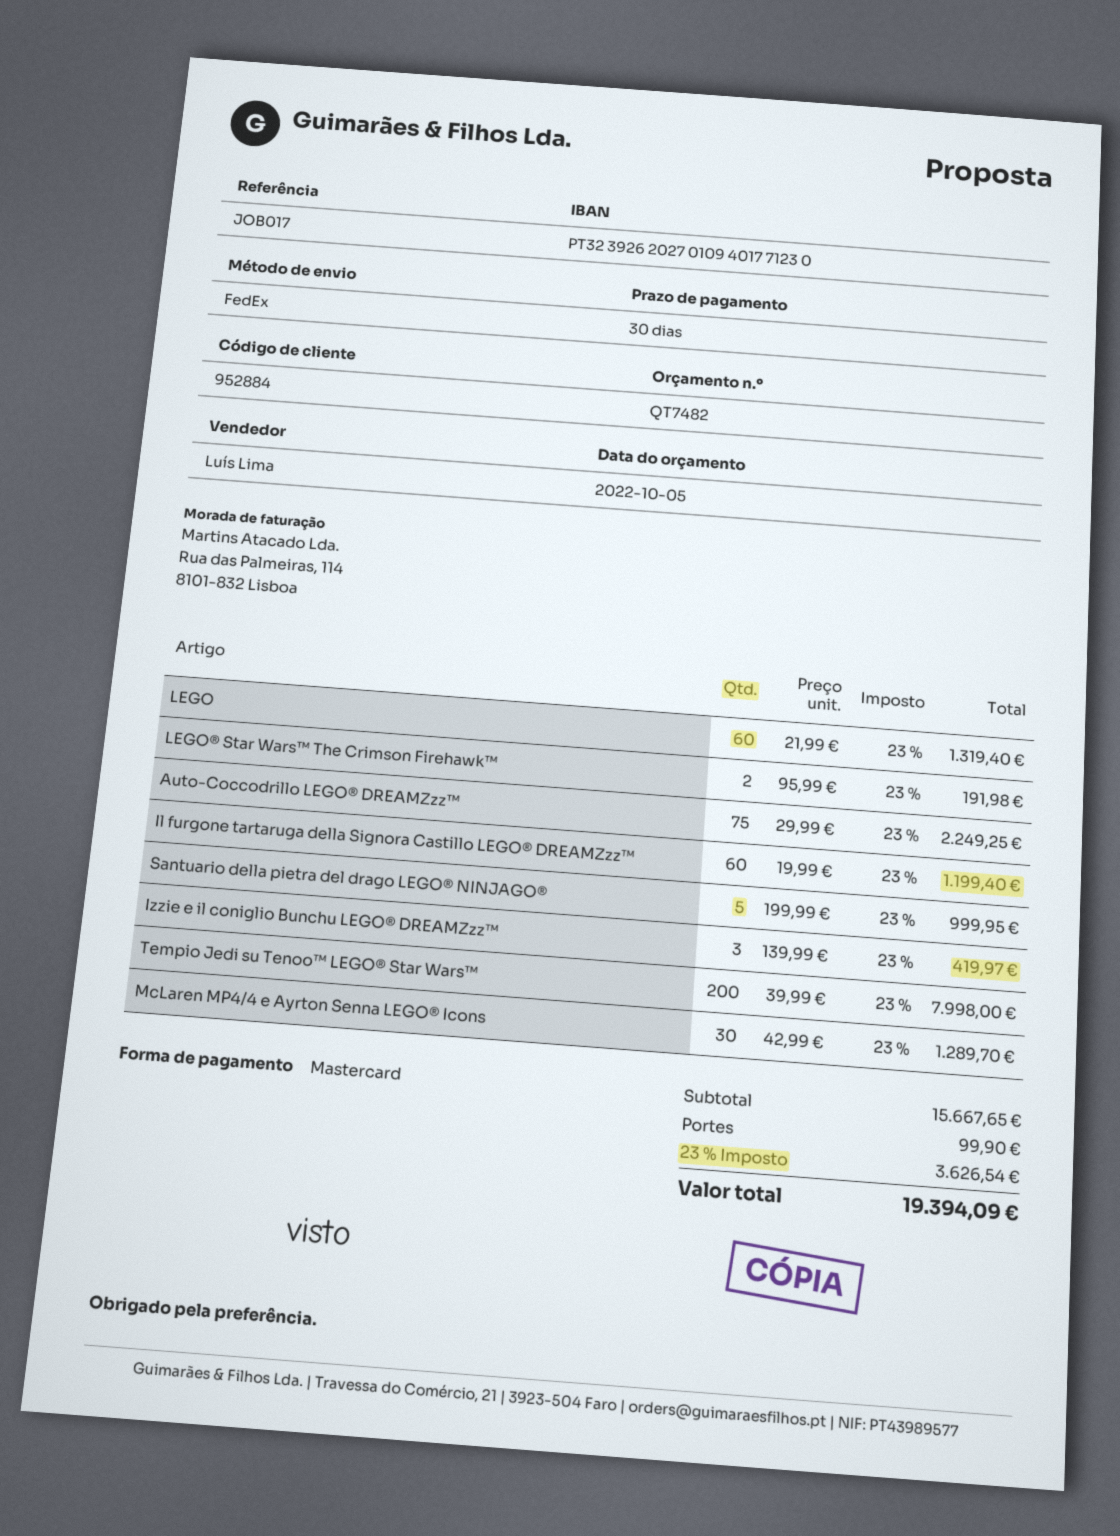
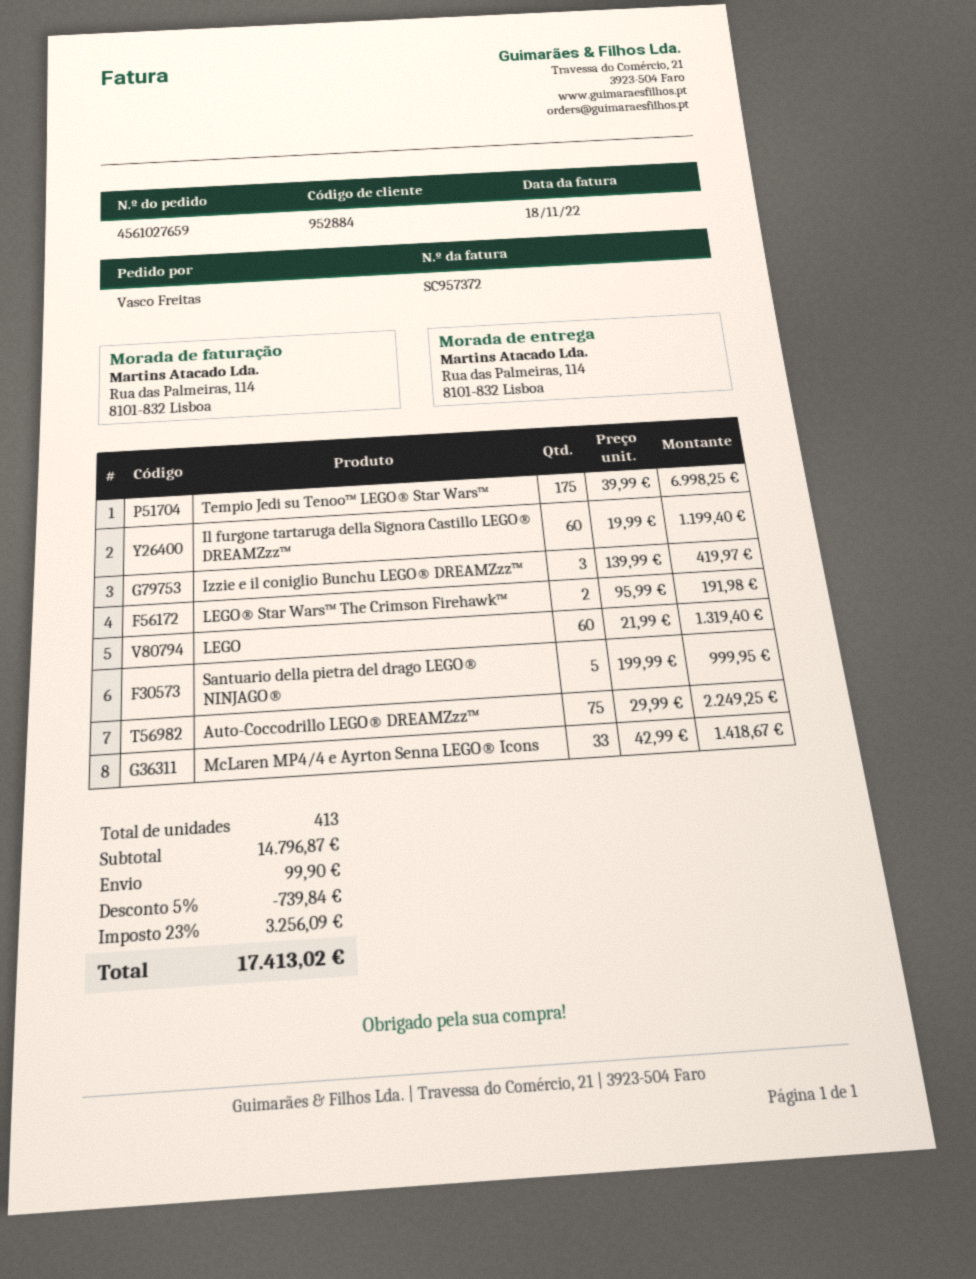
Tempio Jedi su Tenoo™ LEGO® Star Wars™: 200 x 39.99 = 7998.00 -> 175 x 39.99 = 6998.25
McLaren MP4/4 e Ayrton Senna LEGO® Icons: 30 x 42.99 = 1289.70 -> 33 x 42.99 = 1418.67
subtotal: 15667.65 -> 14796.87
discount: none -> 5% = 739.84
tax: 23% = 3626.54 -> 23% = 3256.09
total: 19394.09 -> 17413.02

